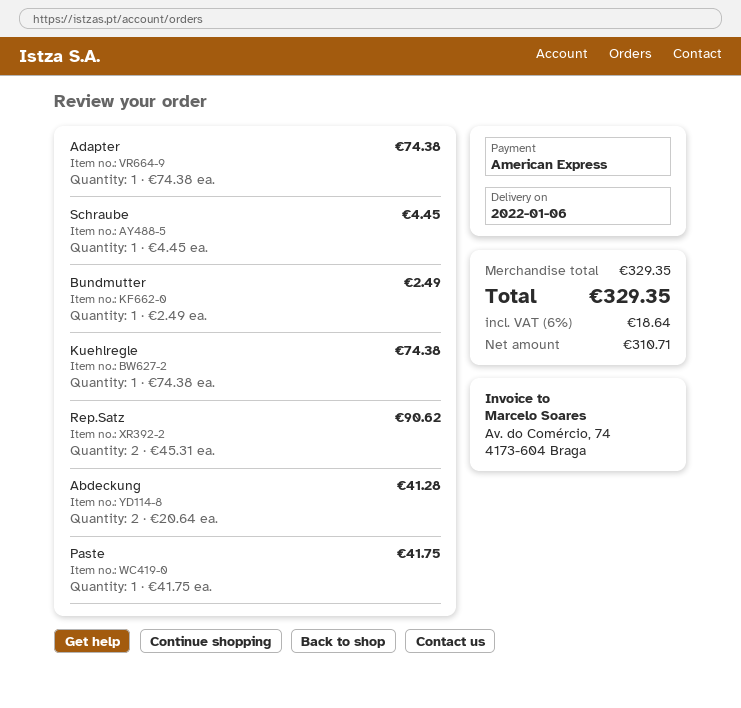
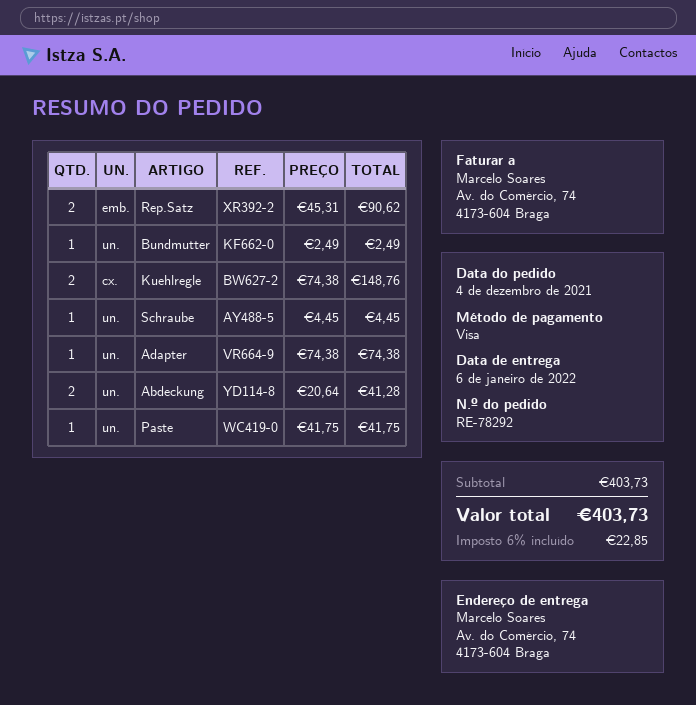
payment method: American Express -> Visa
Kuehlregle: 1 x 74.38 = 74.38 -> 2 x 74.38 = 148.76
subtotal: 329.35 -> 403.73
tax: 6% = 18.64 -> 6% = 22.85
total: 329.35 -> 403.73

